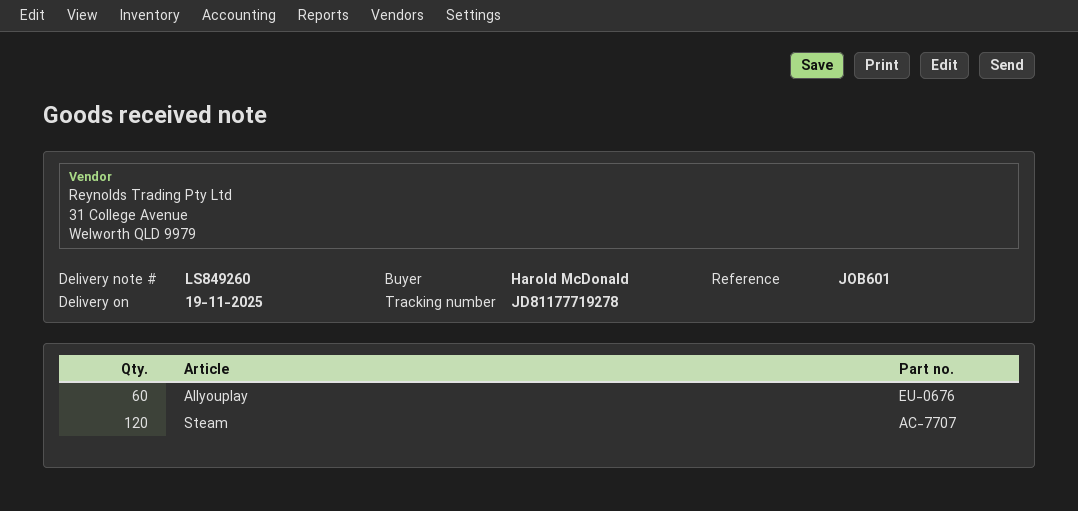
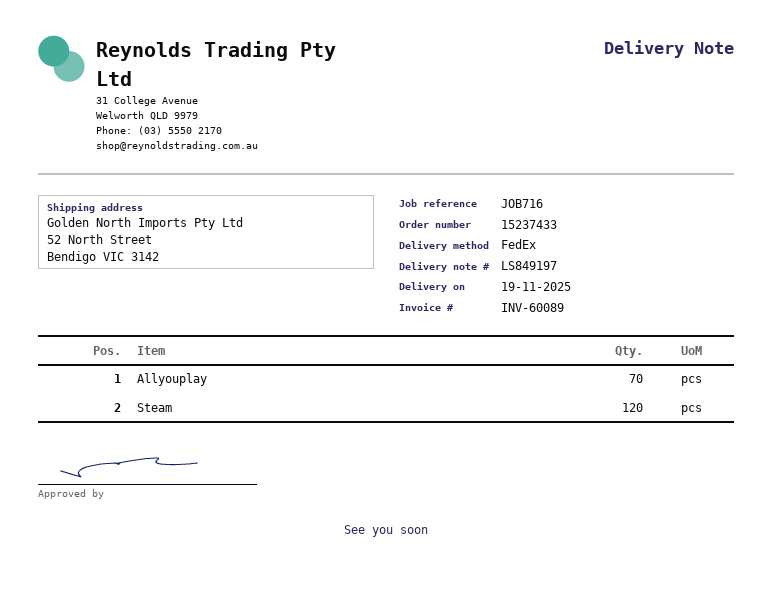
delivery note number: LS849260 -> LS849197
reference: JOB601 -> JOB716
Allyouplay: 60 -> 70

